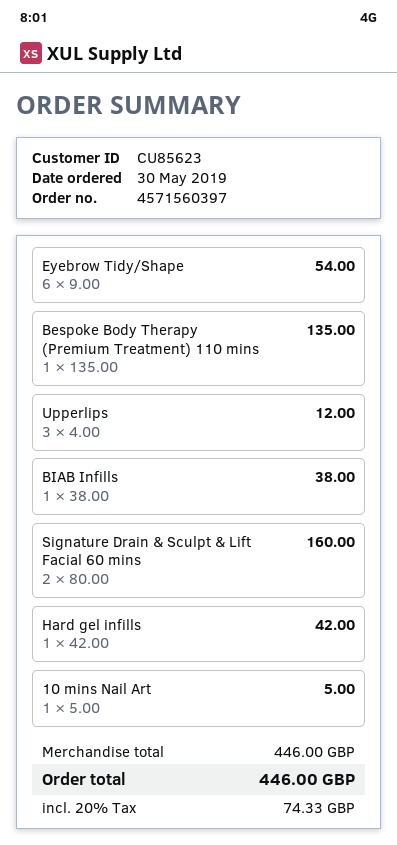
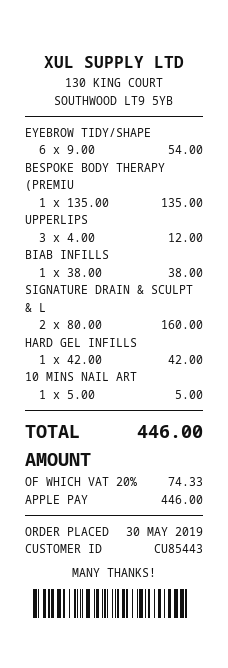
customer number: CU85623 -> CU85443

